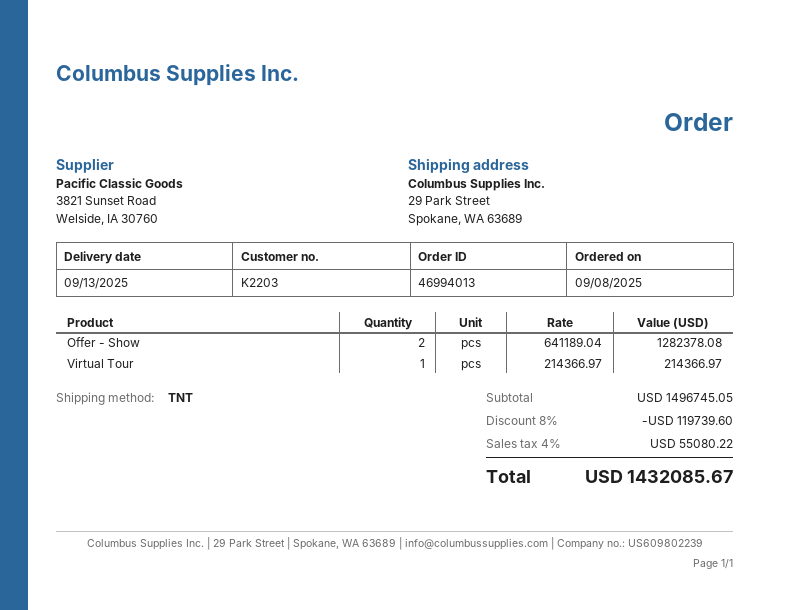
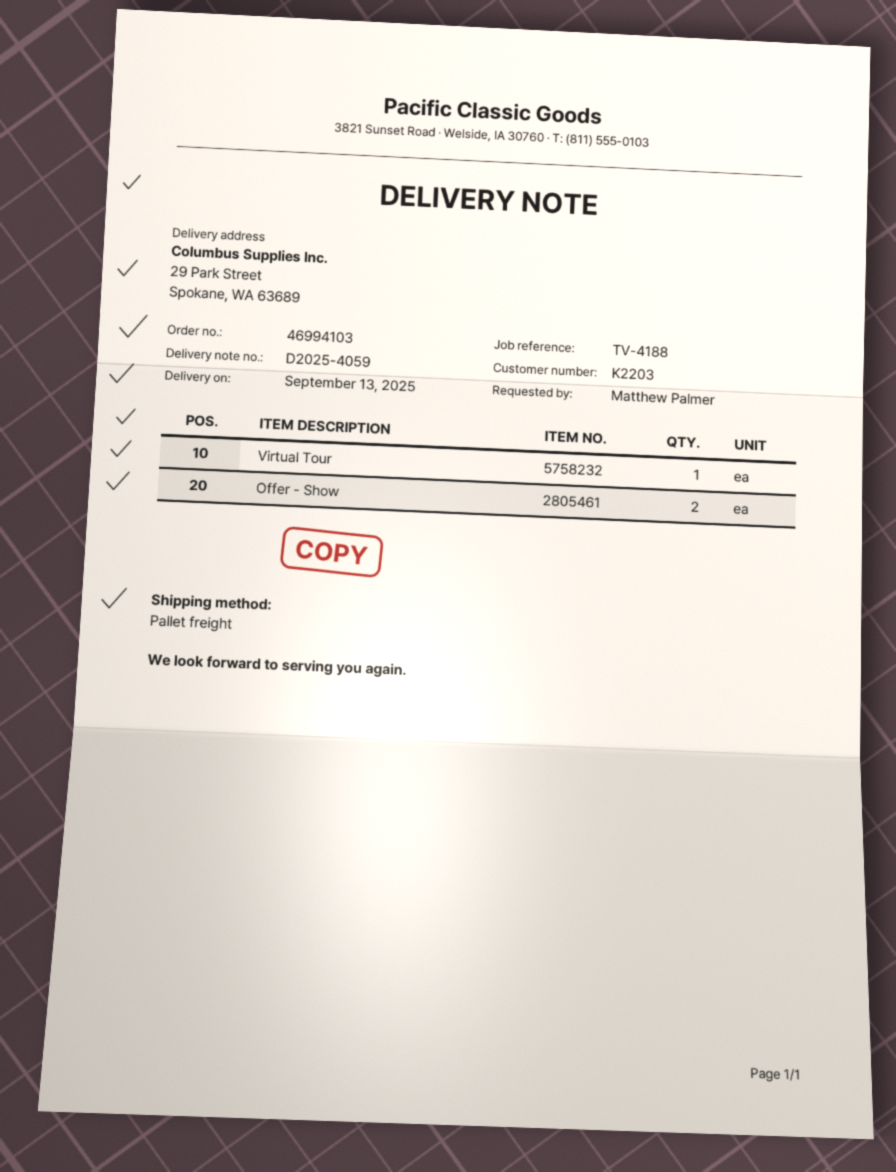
order number: 46994013 -> 46994103
shipping method: TNT -> pallet freight

